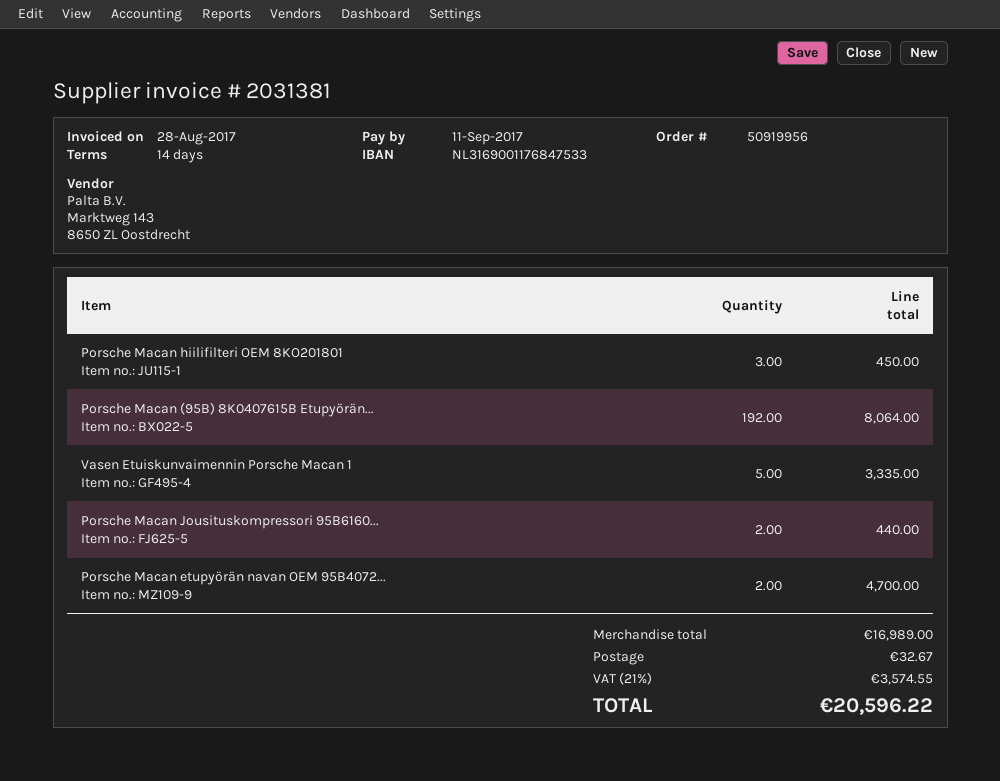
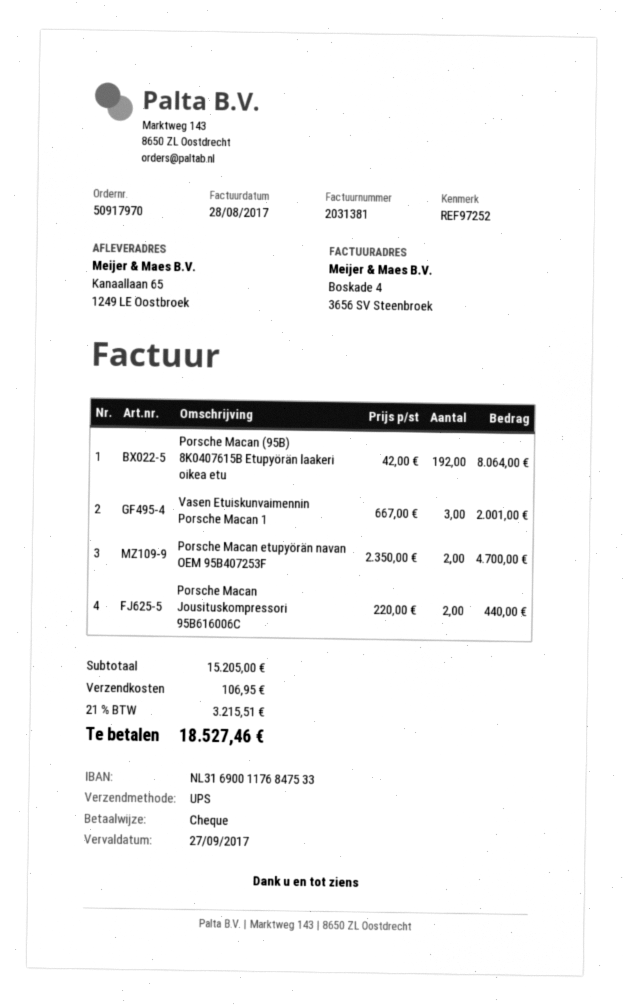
order number: 50919956 -> 50917970
due date: 2017-09-11 -> 2017-09-27
Porsche Macan hiilifilteri OEM 8KO201801: 3 for 450.00 -> none
Vasen Etuiskunvaimennin Porsche Macan 1: 5 for 3335.00 -> 3 for 2001.00
subtotal: 16989.00 -> 15205.00
shipping: 32.67 -> 106.95
tax: 21% = 3574.55 -> 21% = 3215.51
total: 20596.22 -> 18527.46

